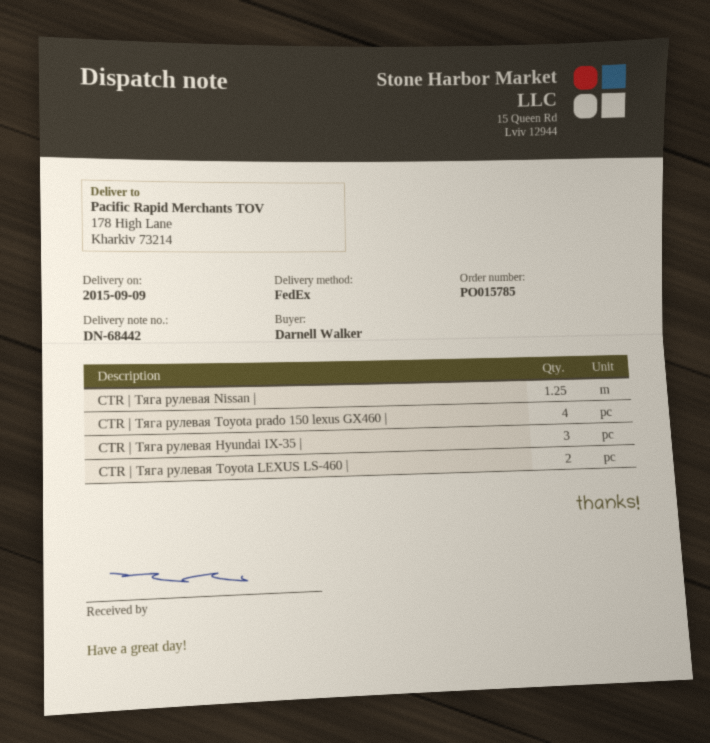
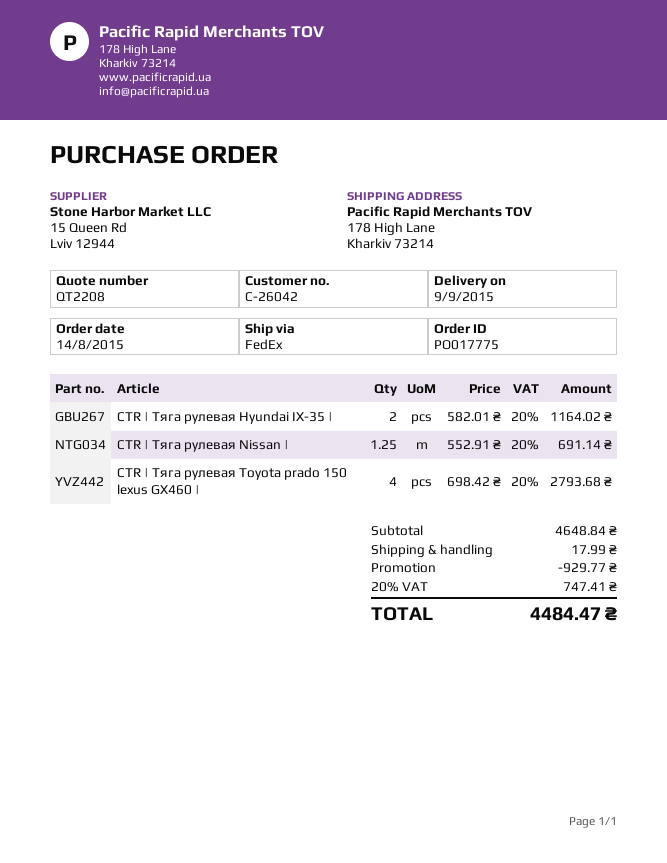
order number: PO015785 -> PO017775
CTR | Тяга рулевая Hyundai IX-35 |: 3 -> 2
CTR | Тяга рулевая Toyota LEXUS LS-460 |: 2 -> none

